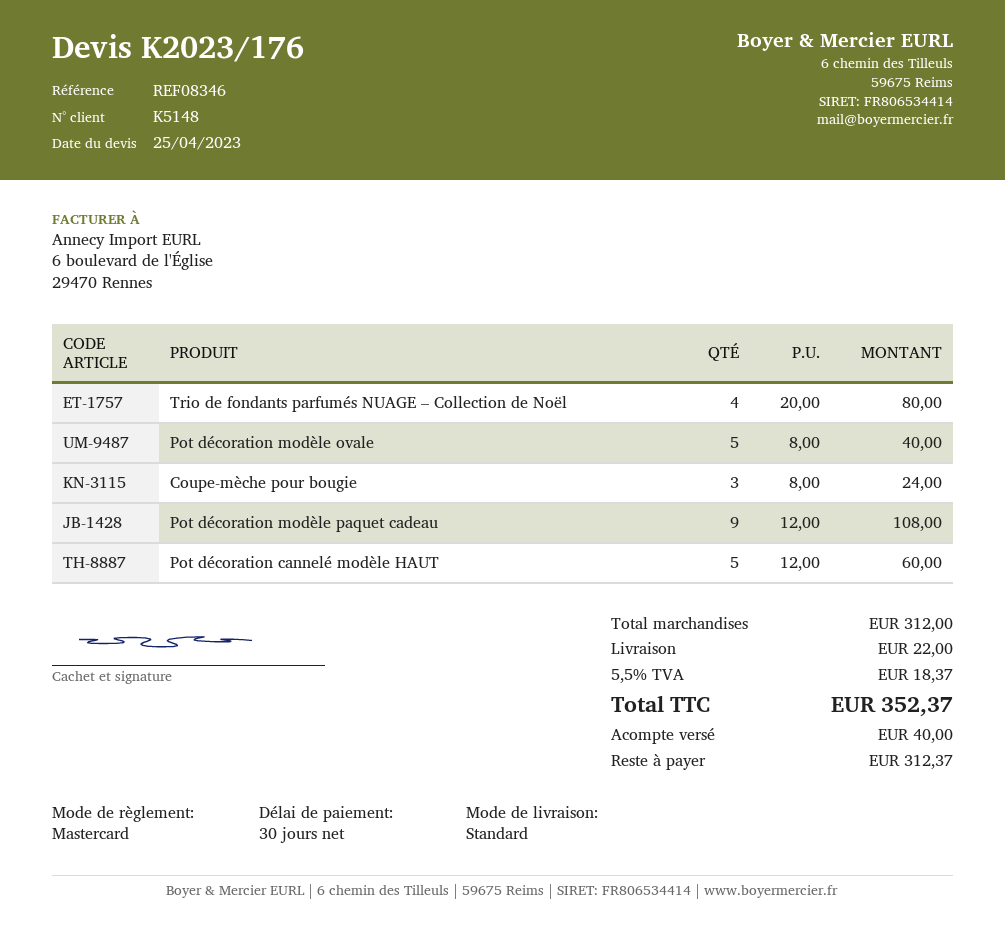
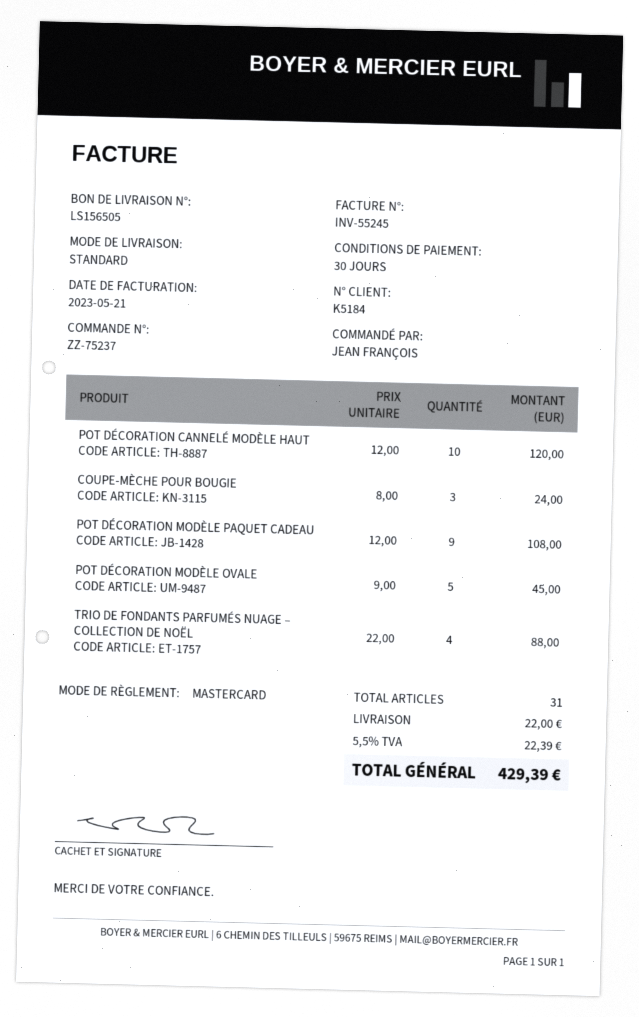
customer number: K5148 -> K5184
Trio de fondants parfumés NUAGE – Collection de Noël: 4 x 20.00 = 80.00 -> 4 x 22.00 = 88.00
Pot décoration modèle ovale: 5 x 8.00 = 40.00 -> 5 x 9.00 = 45.00
Pot décoration cannelé modèle HAUT: 5 x 12.00 = 60.00 -> 10 x 12.00 = 120.00
tax: 5.5% = 18.37 -> 5.5% = 22.39
total: 352.37 -> 429.39

